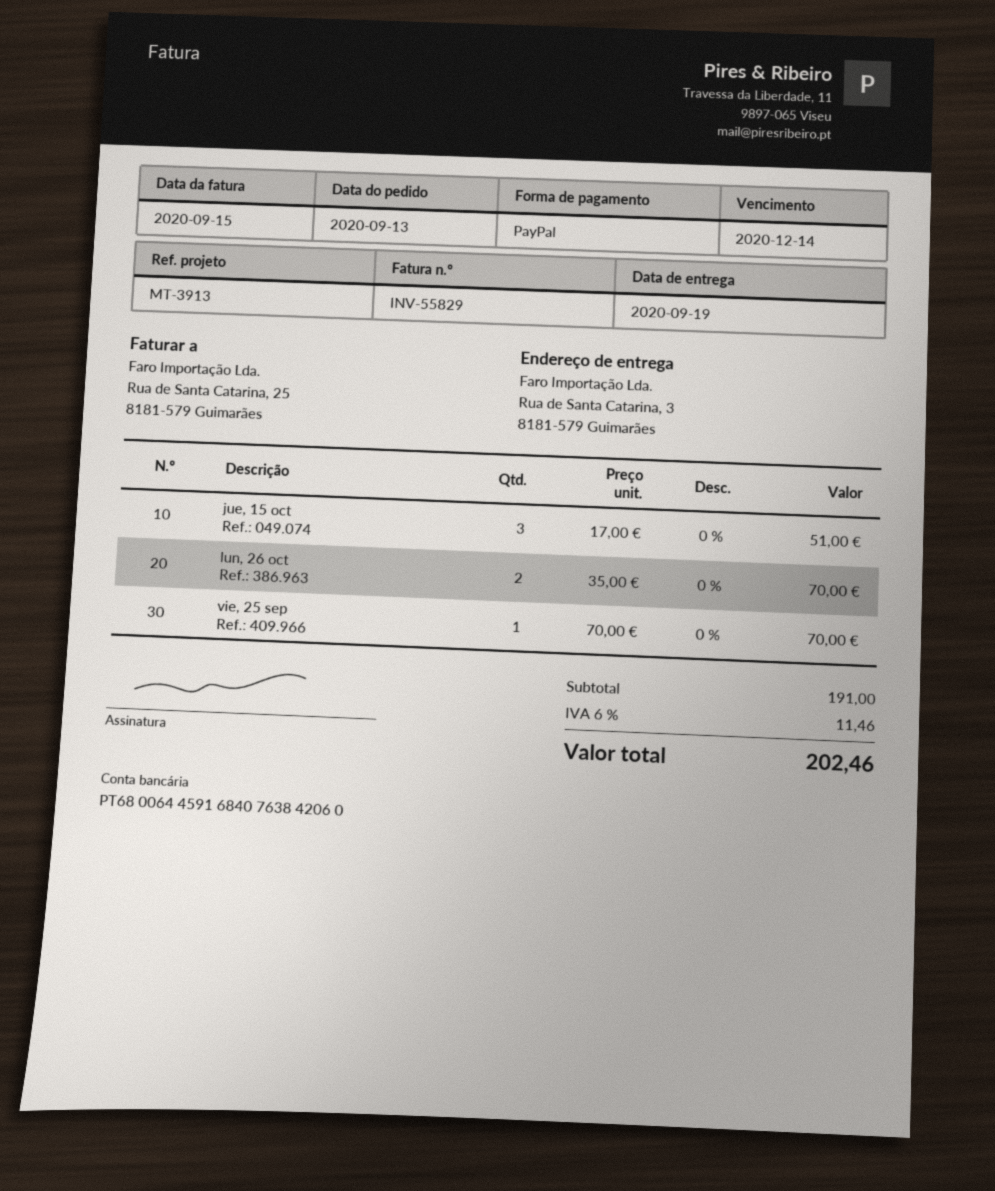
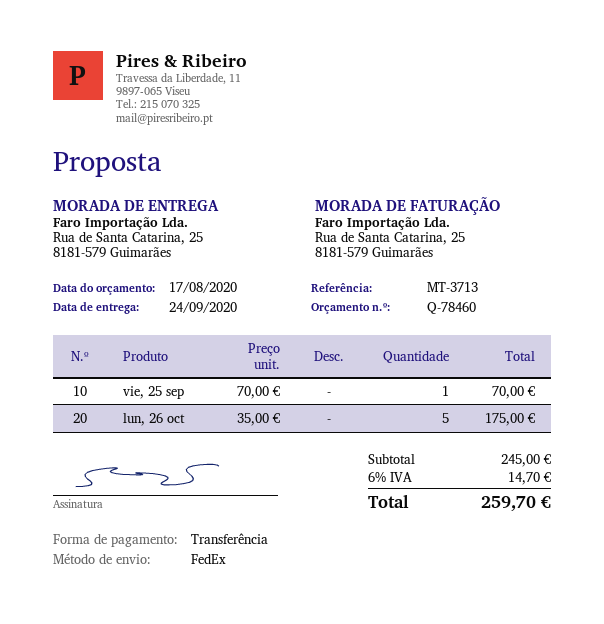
delivery date: 2020-09-19 -> 2020-09-24
reference: MT-3913 -> MT-3713
payment method: PayPal -> bank transfer
ship to: Rua de Santa Catarina, 3, 8181-579 Guimarães -> Rua de Santa Catarina, 25, 8181-579 Guimarães
jue, 15 oct: 3 x 17.00 = 51.00 -> none
lun, 26 oct: 2 x 35.00 = 70.00 -> 5 x 35.00 = 175.00
subtotal: 191.00 -> 245.00
tax: 6% = 11.46 -> 6% = 14.70
total: 202.46 -> 259.70

